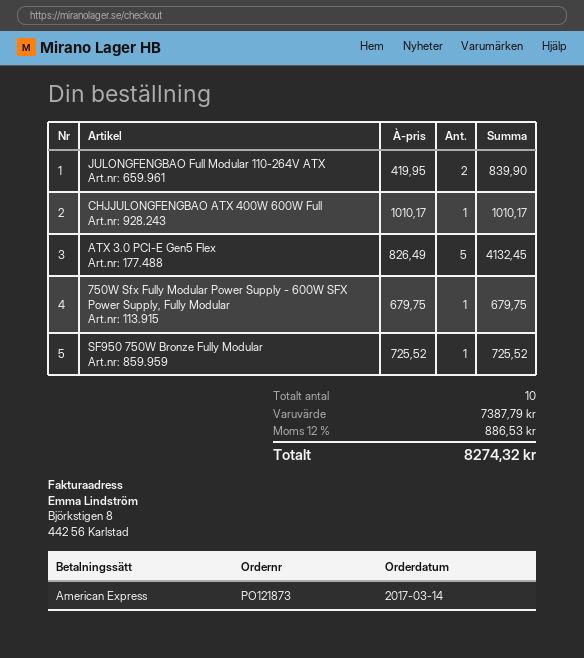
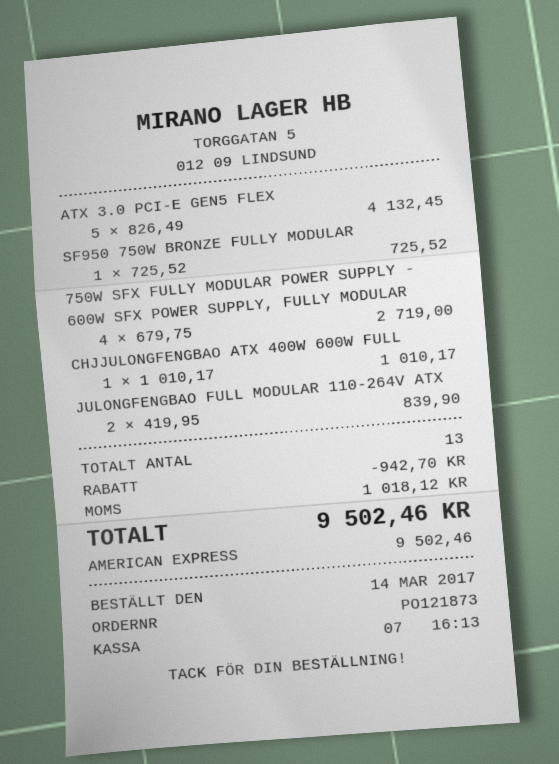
750W Sfx Fully Modular Power Supply - 600W SFX Power Supply, Fully Modular: 1 x 679.75 = 679.75 -> 4 x 679.75 = 2719.00
total quantity: 10 -> 13
discount: none -> 942.70
tax: 886.53 -> 1018.12
total: 8274.32 -> 9502.46

